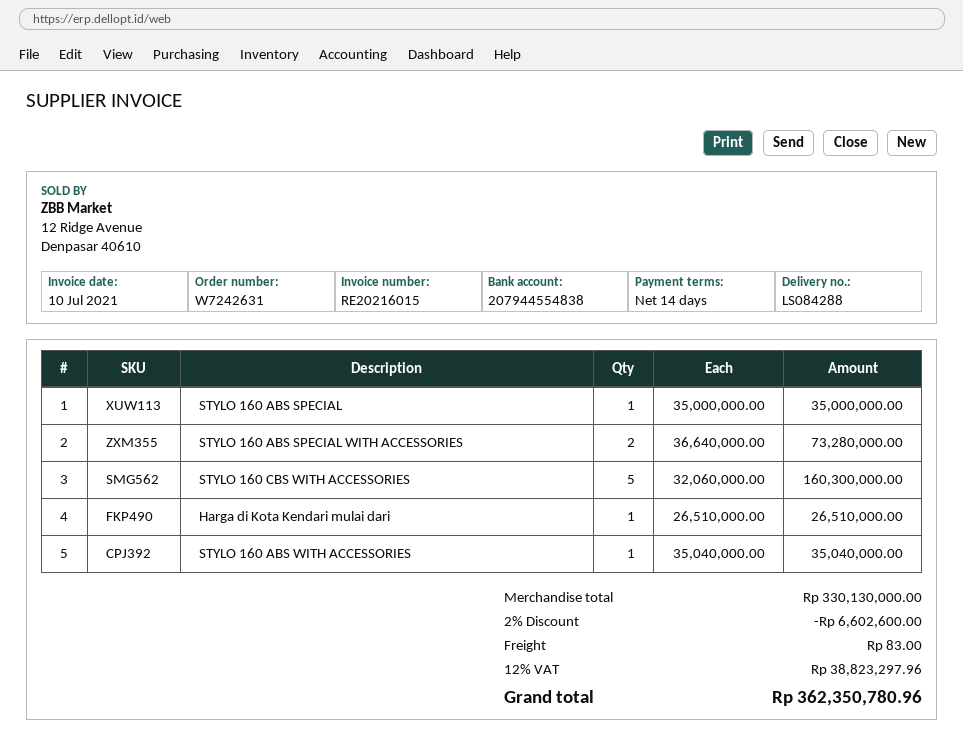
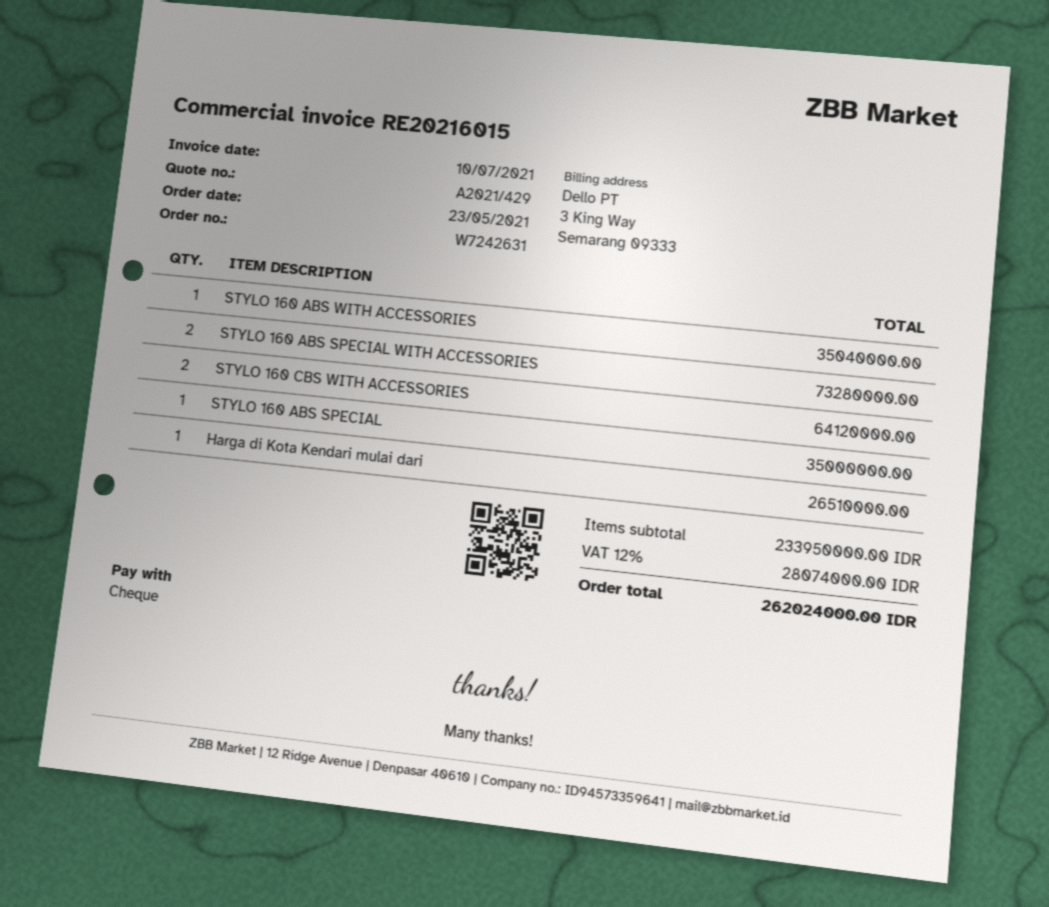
STYLO 160 CBS WITH ACCESSORIES: 5 for 160300000.00 -> 2 for 64120000.00
subtotal: 330130000.00 -> 233950000.00
discount: 2% = 6602600.00 -> none
shipping: 83.00 -> none
tax: 12% = 38823297.96 -> 12% = 28074000.00
total: 362350780.96 -> 262024000.00

